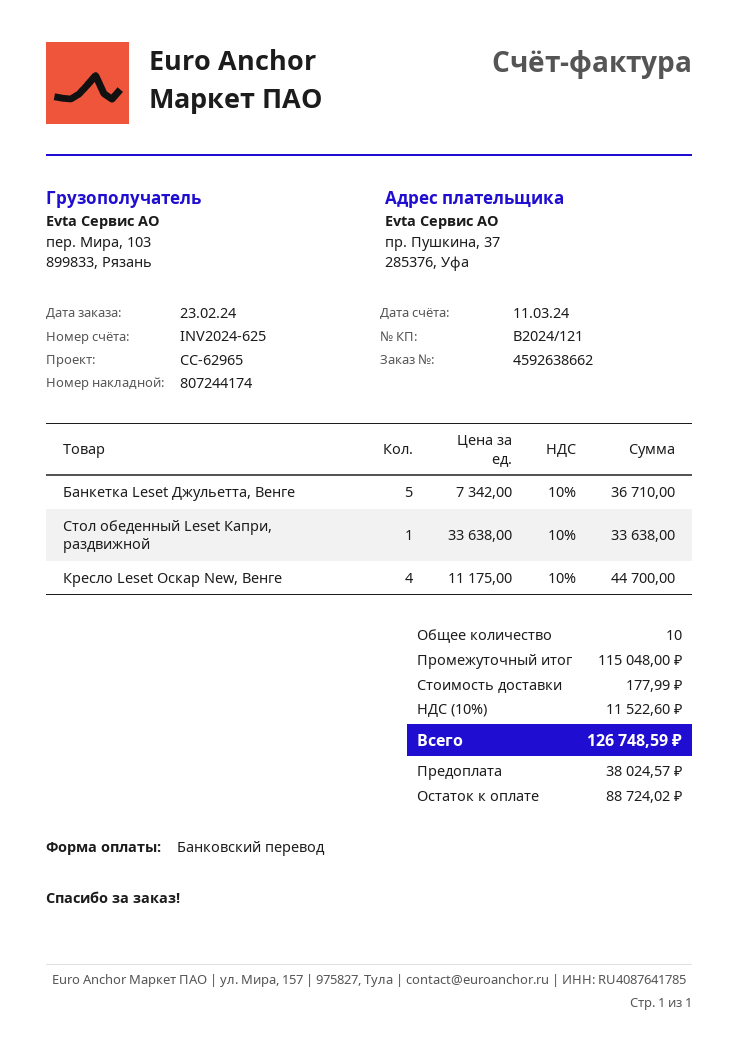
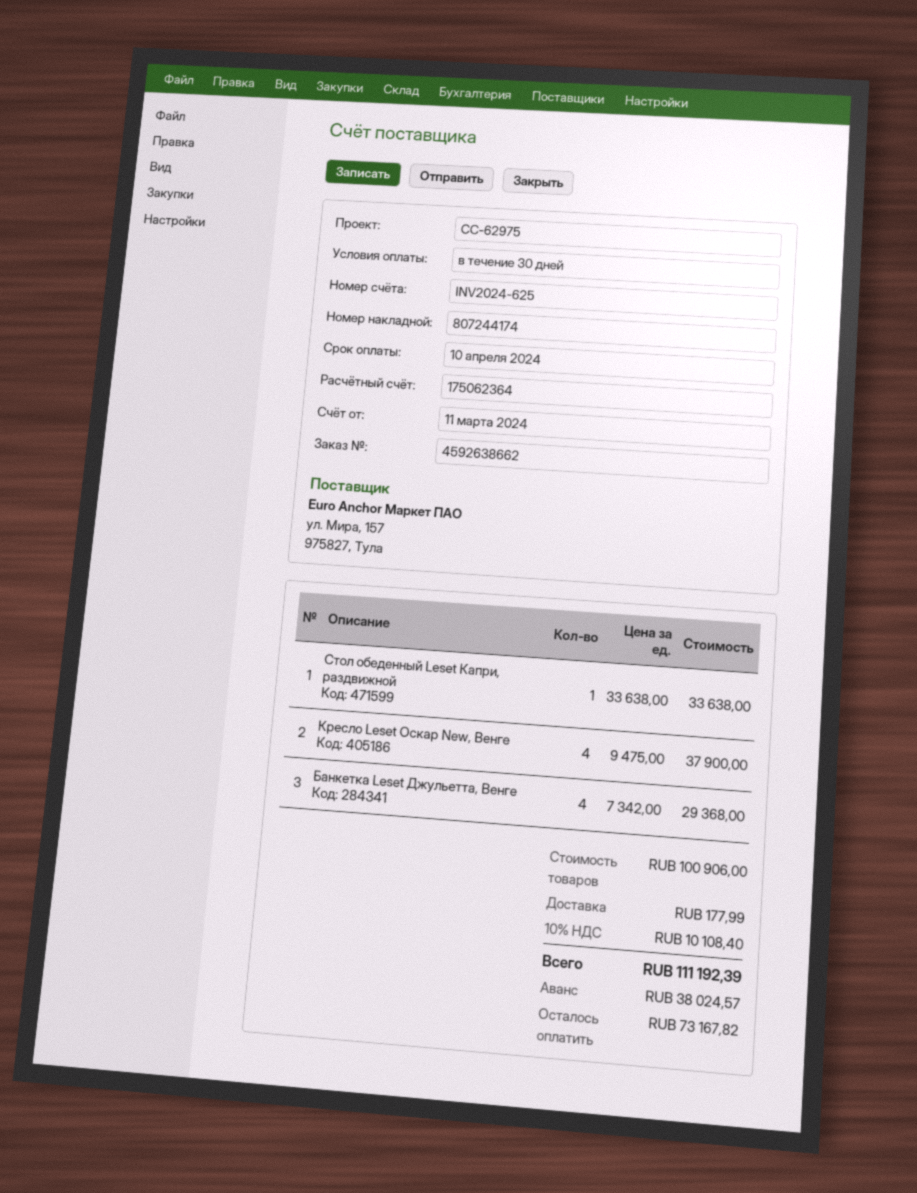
reference: CC-62965 -> CC-62975
Банкетка Leset Джульетта, Венге: 5 x 7342.00 = 36710.00 -> 4 x 7342.00 = 29368.00
Кресло Leset Оскар New, Венге: 4 x 11175.00 = 44700.00 -> 4 x 9475.00 = 37900.00
subtotal: 115048.00 -> 100906.00
tax: 10% = 11522.60 -> 10% = 10108.40
total: 126748.59 -> 111192.39
balance: 88724.02 -> 73167.82

